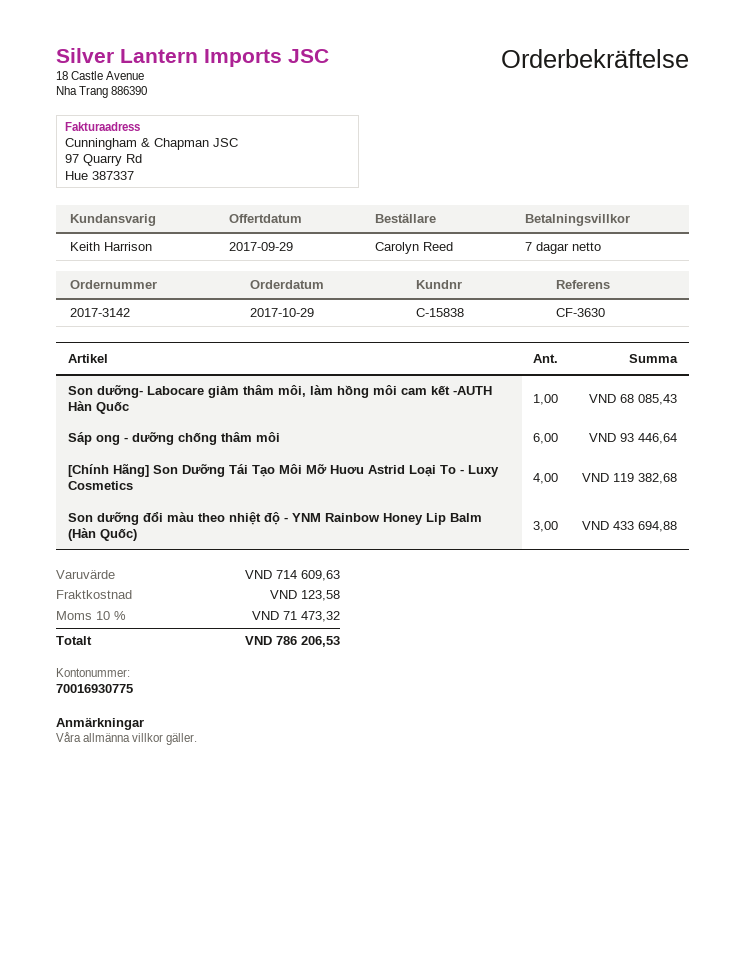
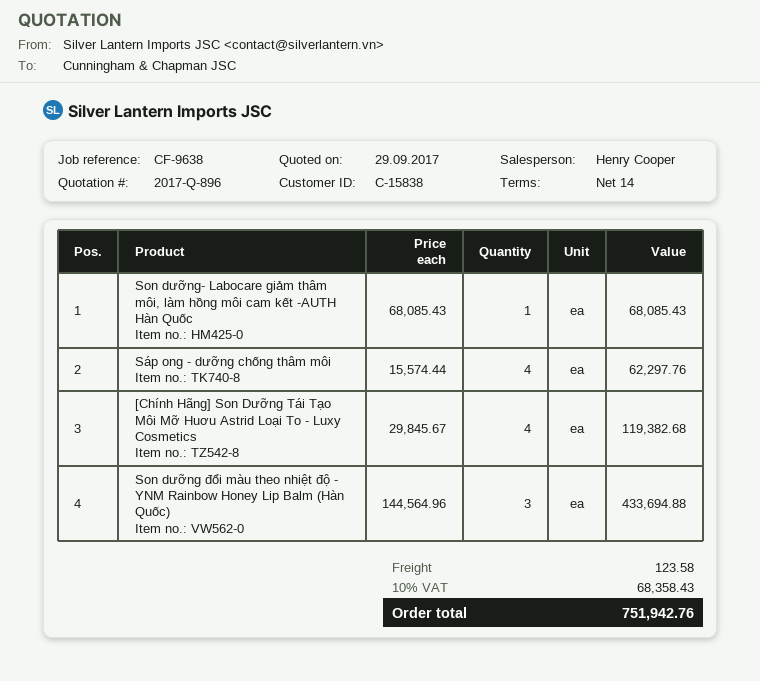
payment terms: 7 days -> 14 days
reference: CF-3630 -> CF-9638
sales rep: Keith Harrison -> Henry Cooper
Sáp ong - dưỡng chống thâm môi: 6 for 93446.64 -> 4 for 62297.76
tax: 10% = 71473.32 -> 10% = 68358.43
total: 786206.53 -> 751942.76

